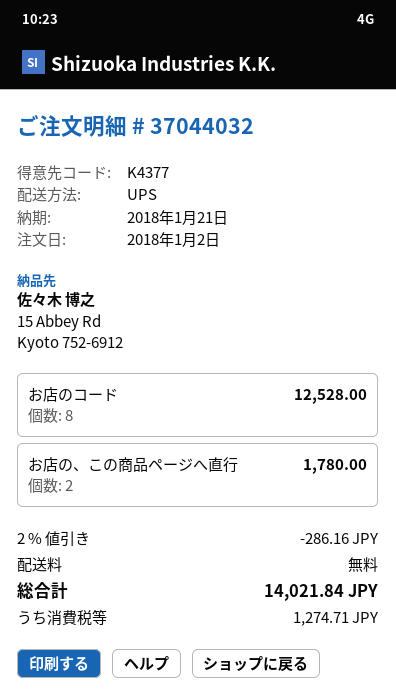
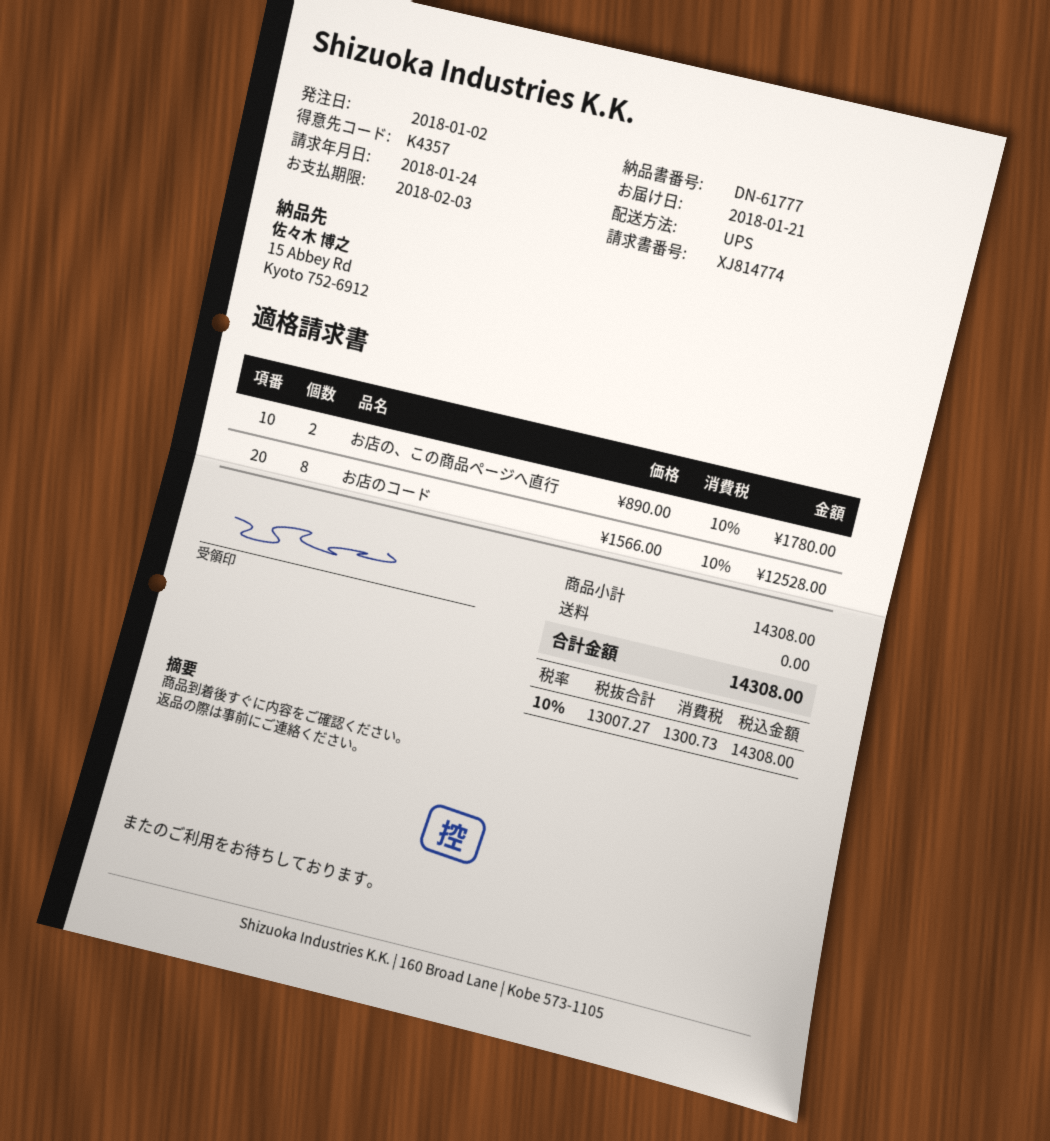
customer number: K4377 -> K4357
discount: 2% = 286.16 -> none
tax: 1274.71 -> 1300.73
total: 14021.84 -> 14308.00

